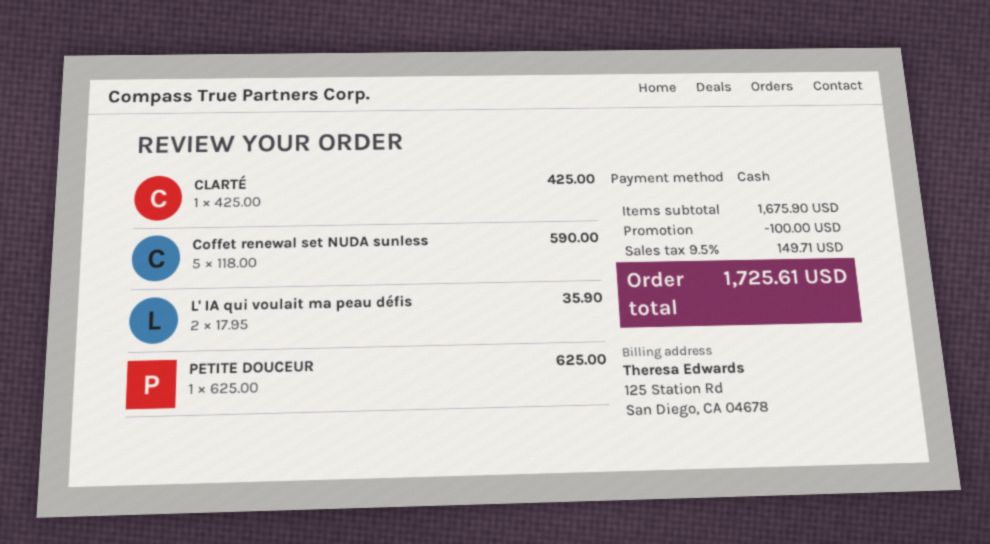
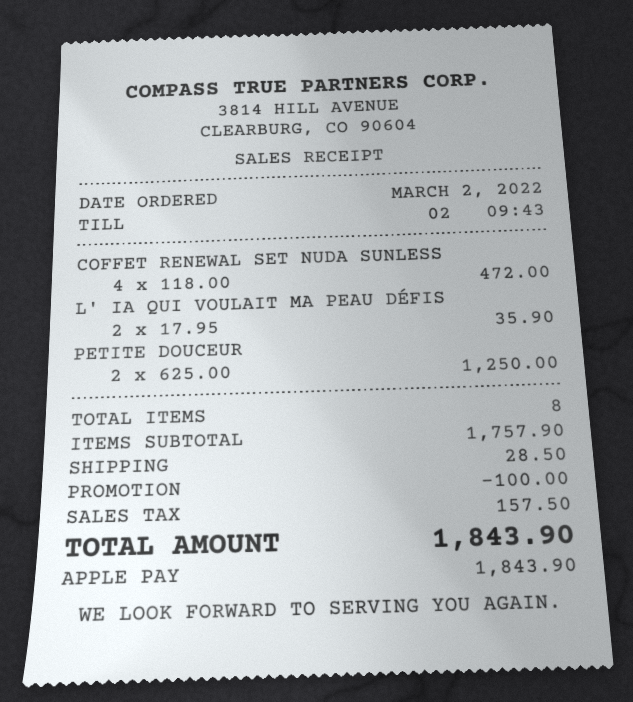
payment method: cash -> Apple Pay
CLARTÉ: 1 x 425.00 = 425.00 -> none
Coffet renewal set NUDA sunless: 5 x 118.00 = 590.00 -> 4 x 118.00 = 472.00
PETITE DOUCEUR: 1 x 625.00 = 625.00 -> 2 x 625.00 = 1250.00
subtotal: 1675.90 -> 1757.90
shipping: none -> 28.50
tax: 149.71 -> 157.50
total: 1725.61 -> 1843.90

